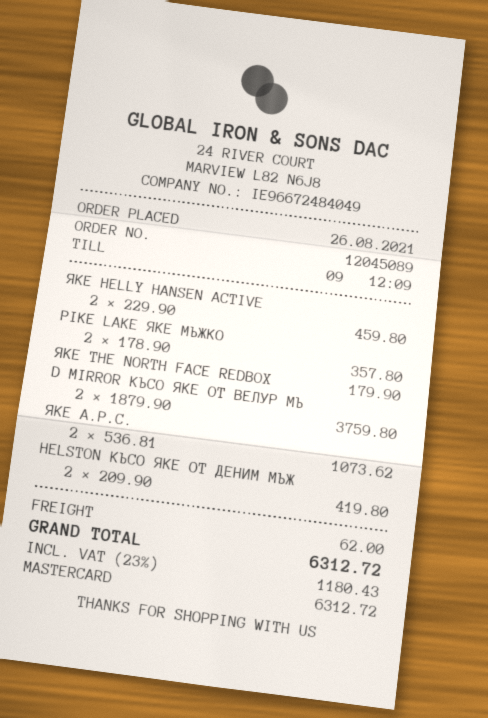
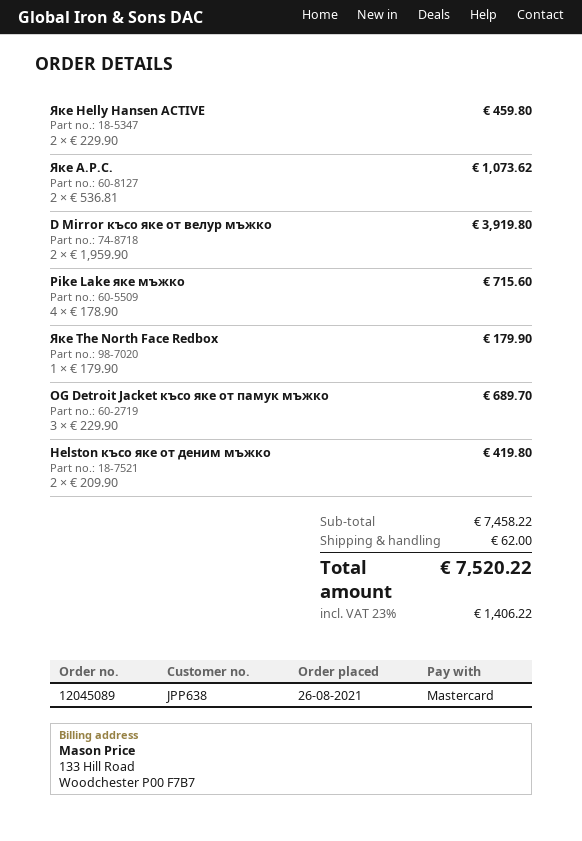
PIKE LAKE ЯКЕ МЪЖКО: 2 x 178.90 = 357.80 -> 4 x 178.90 = 715.60
D MIRROR КЪСО ЯКЕ ОТ ВЕЛУР МЪ: 2 x 1879.90 = 3759.80 -> 2 x 1959.90 = 3919.80
OG Detroit Jacket късо яке от памук мъжко: none -> 3 x 229.90 = 689.70
tax: 23% = 1180.43 -> 23% = 1406.22
total: 6312.72 -> 7520.22

